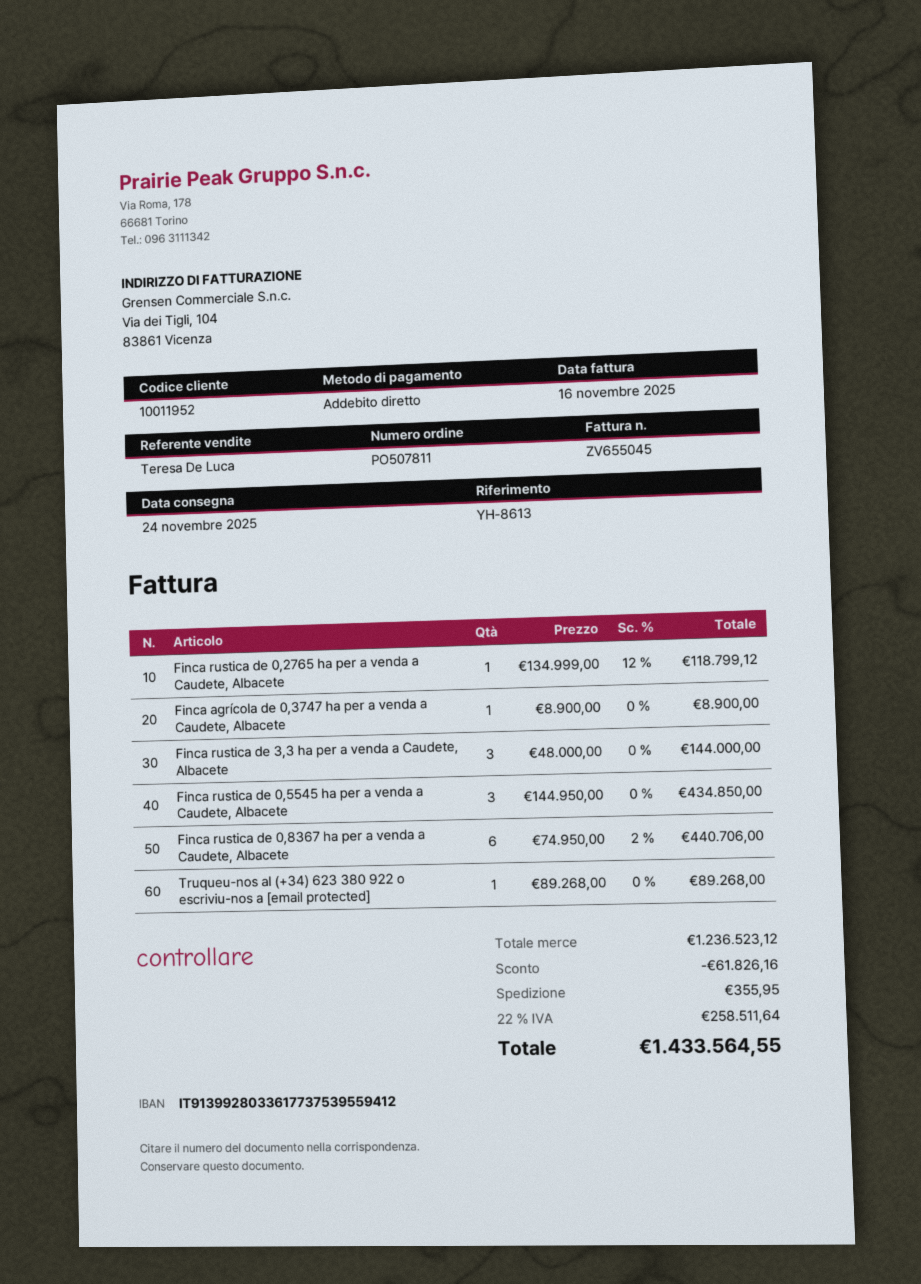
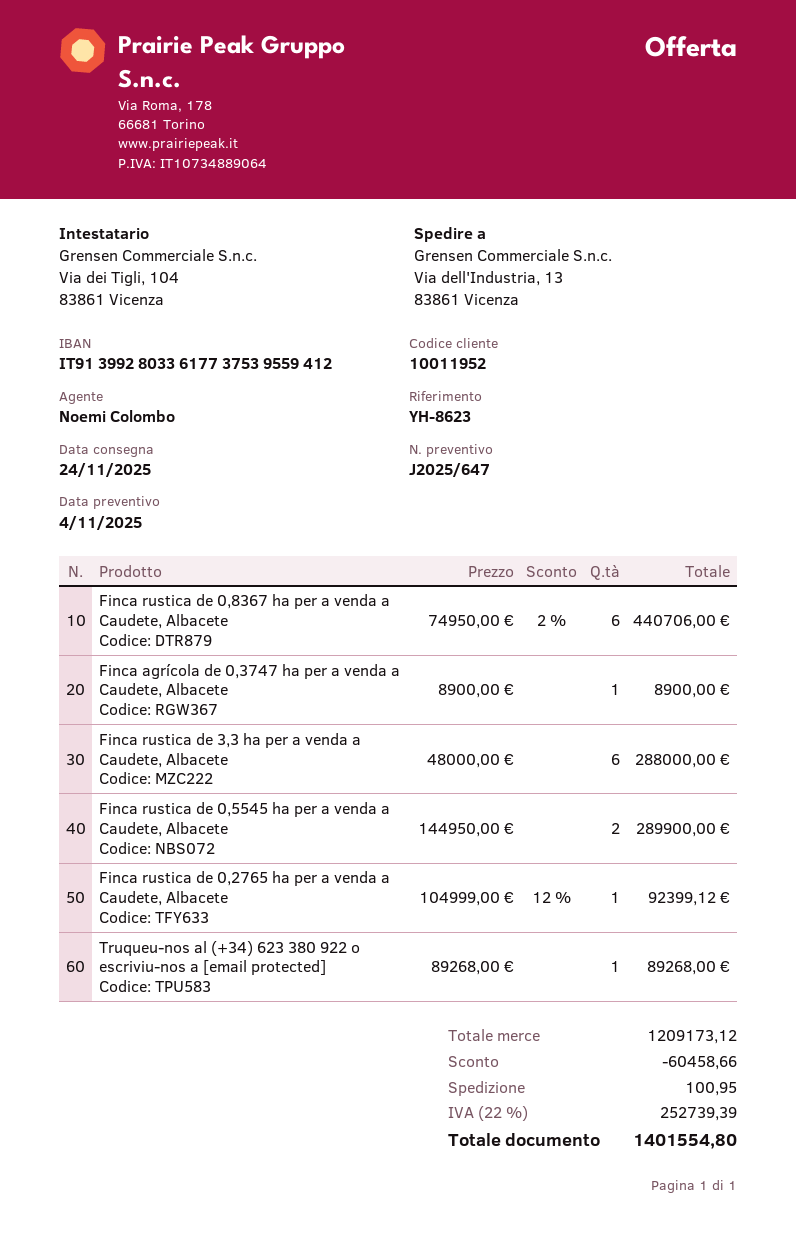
reference: YH-8613 -> YH-8623
sales rep: Teresa De Luca -> Noemi Colombo
Finca rustica de 0,2765 ha per a venda a Caudete, Albacete: 1 x 134999.00 - 12% = 118799.12 -> 1 x 104999.00 - 12% = 92399.12
Finca rustica de 3,3 ha per a venda a Caudete, Albacete: 3 x 48000.00 = 144000.00 -> 6 x 48000.00 = 288000.00
Finca rustica de 0,5545 ha per a venda a Caudete, Albacete: 3 x 144950.00 = 434850.00 -> 2 x 144950.00 = 289900.00
subtotal: 1236523.12 -> 1209173.12
discount: 61826.16 -> 60458.66
shipping: 355.95 -> 100.95
tax: 22% = 258511.64 -> 22% = 252739.39
total: 1433564.55 -> 1401554.80

